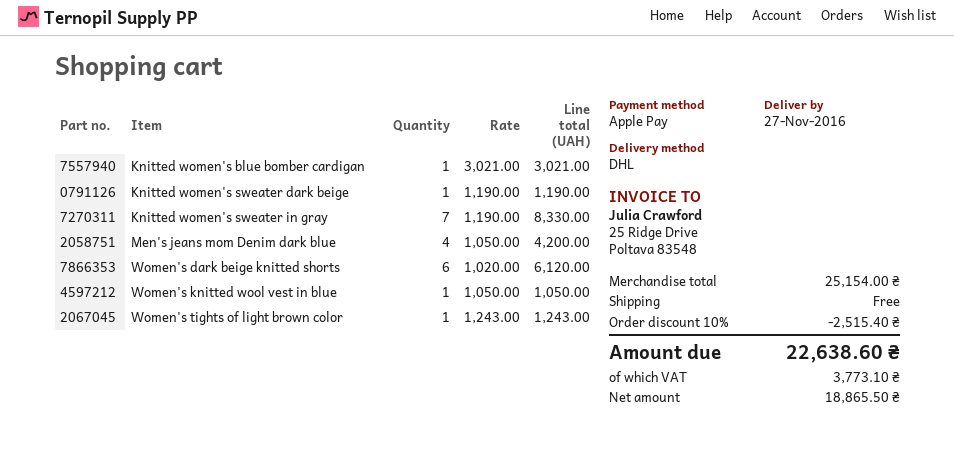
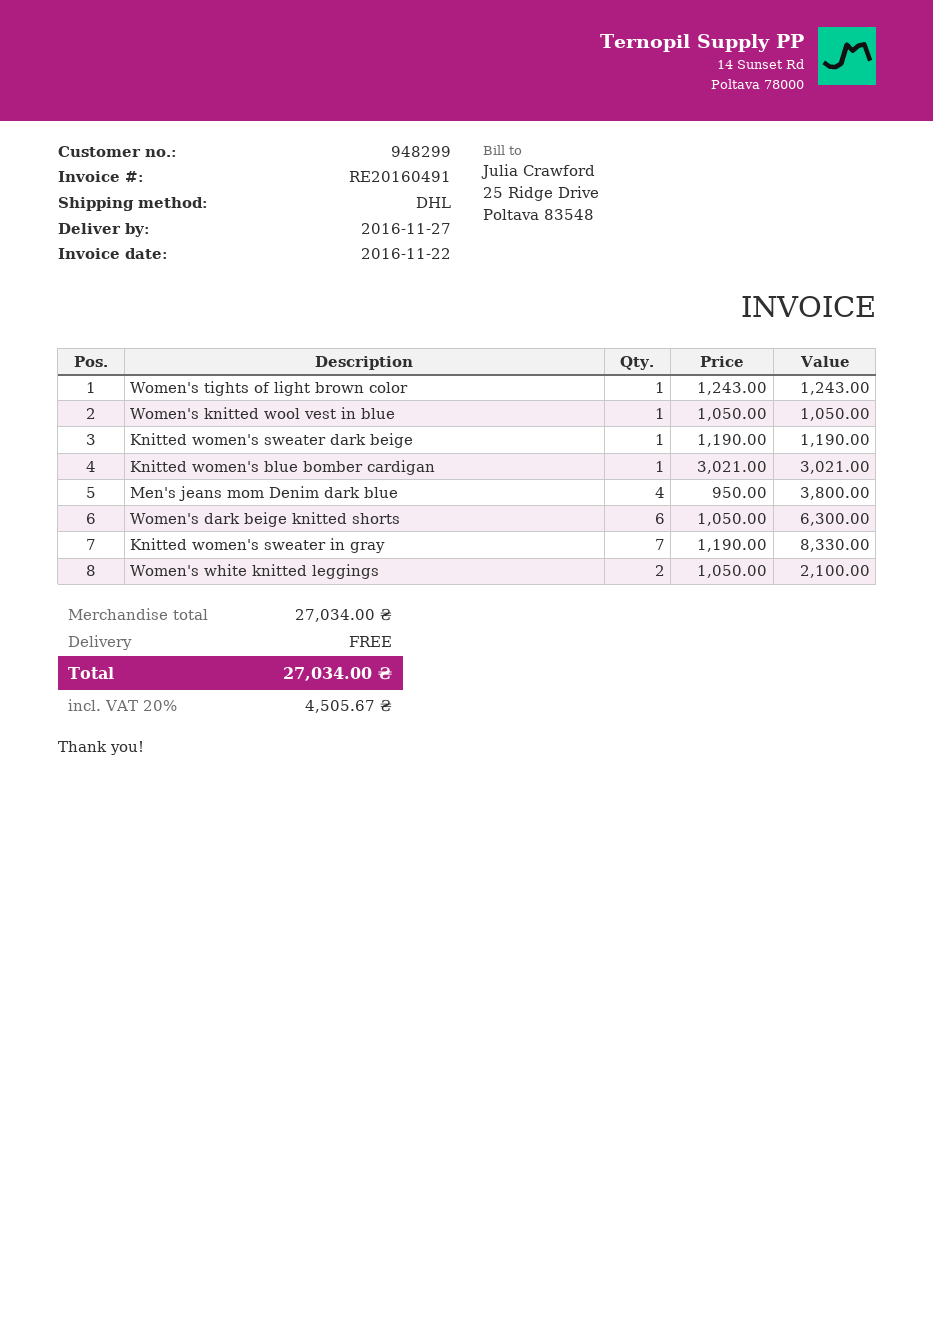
Men's jeans mom Denim dark blue: 4 x 1050.00 = 4200.00 -> 4 x 950.00 = 3800.00
Women's dark beige knitted shorts: 6 x 1020.00 = 6120.00 -> 6 x 1050.00 = 6300.00
Women's white knitted leggings: none -> 2 x 1050.00 = 2100.00
subtotal: 25154.00 -> 27034.00
discount: 10% = 2515.40 -> none
tax: 3773.10 -> 4505.67
total: 22638.60 -> 27034.00

